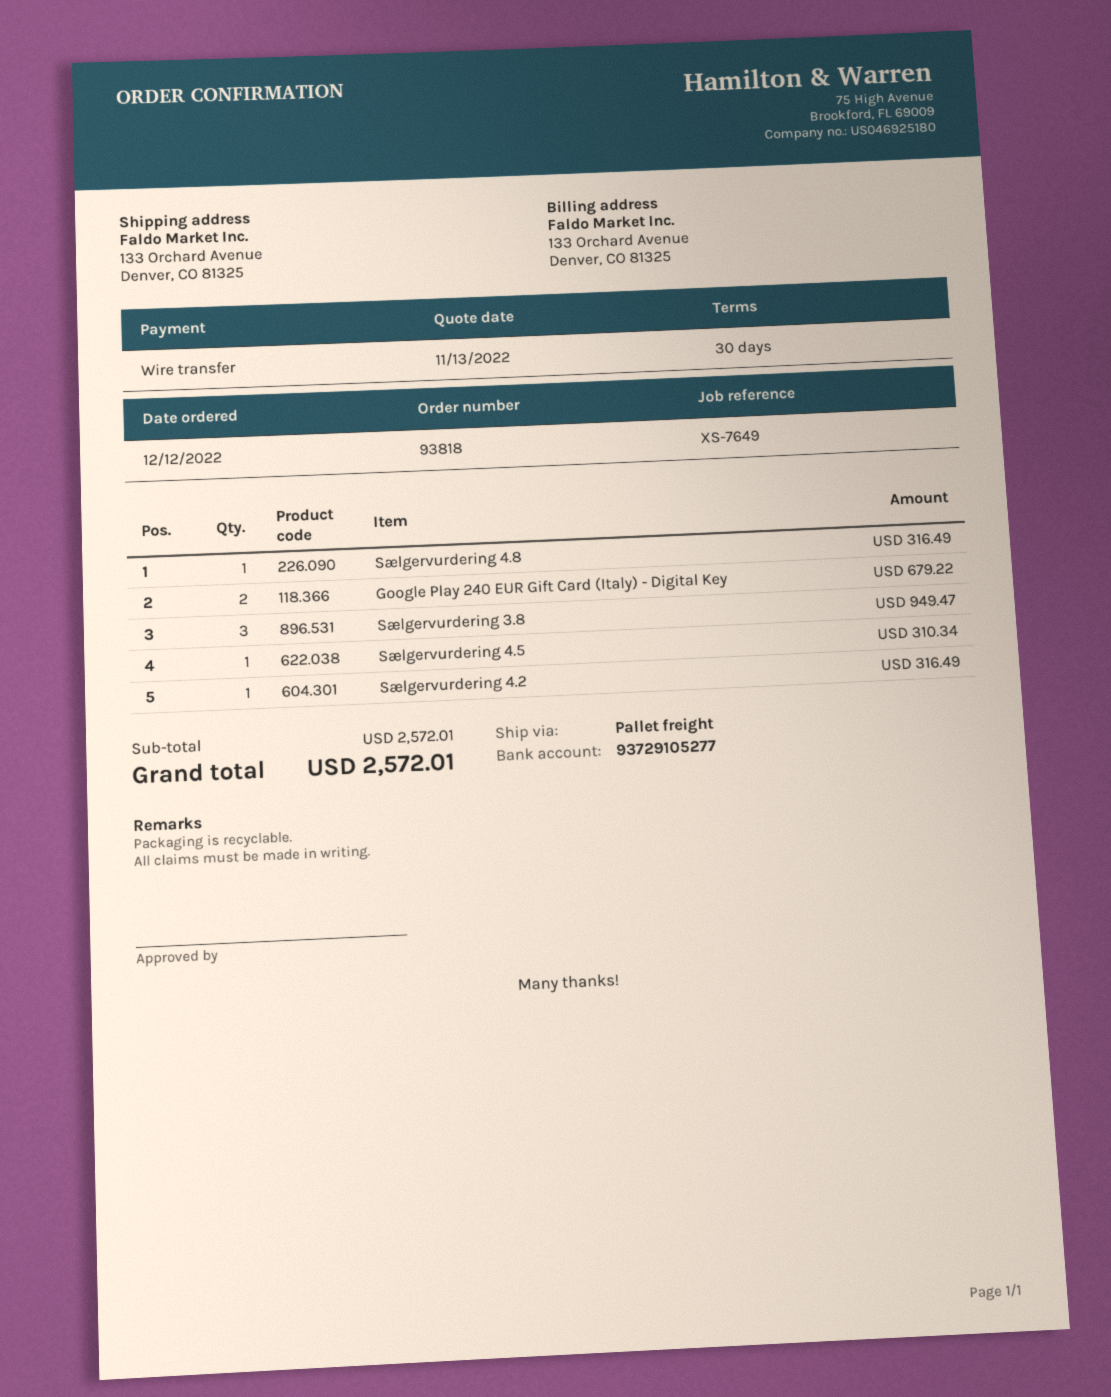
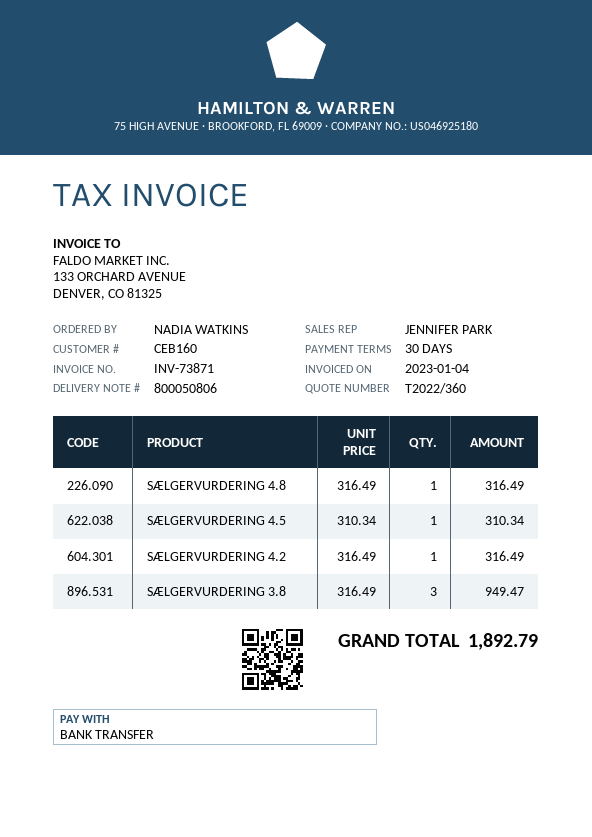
Google Play 240 EUR Gift Card (Italy) - Digital Key: 2 for 679.22 -> none
total: 2572.01 -> 1892.79

